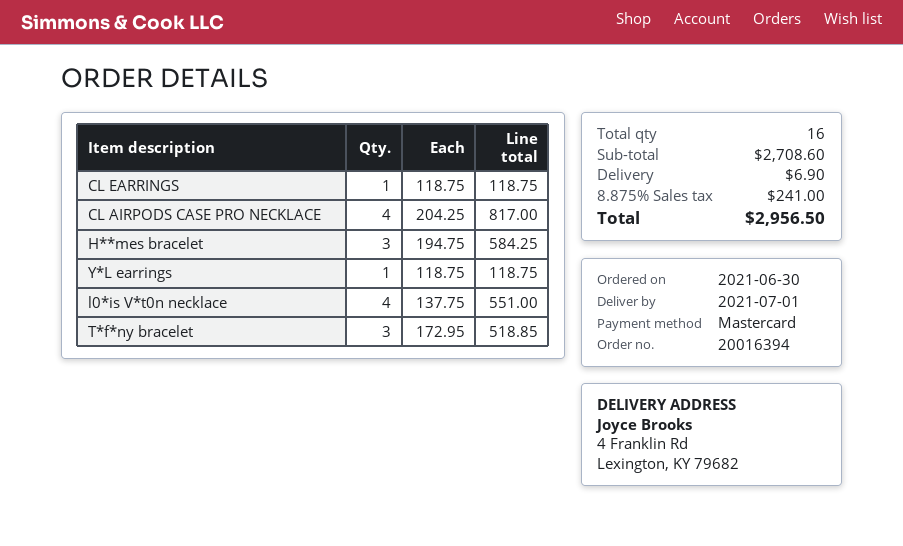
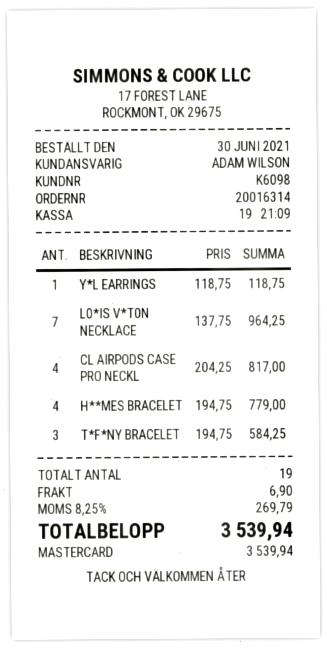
order number: 20016394 -> 20016314
CL EARRINGS: 1 x 118.75 = 118.75 -> none
H**mes bracelet: 3 x 194.75 = 584.25 -> 4 x 194.75 = 779.00
l0*is V*t0n necklace: 4 x 137.75 = 551.00 -> 7 x 137.75 = 964.25
T*f*ny bracelet: 3 x 172.95 = 518.85 -> 3 x 194.75 = 584.25
total quantity: 16 -> 19
tax: 8.875% = 241.00 -> 8.25% = 269.79
total: 2956.50 -> 3539.94

